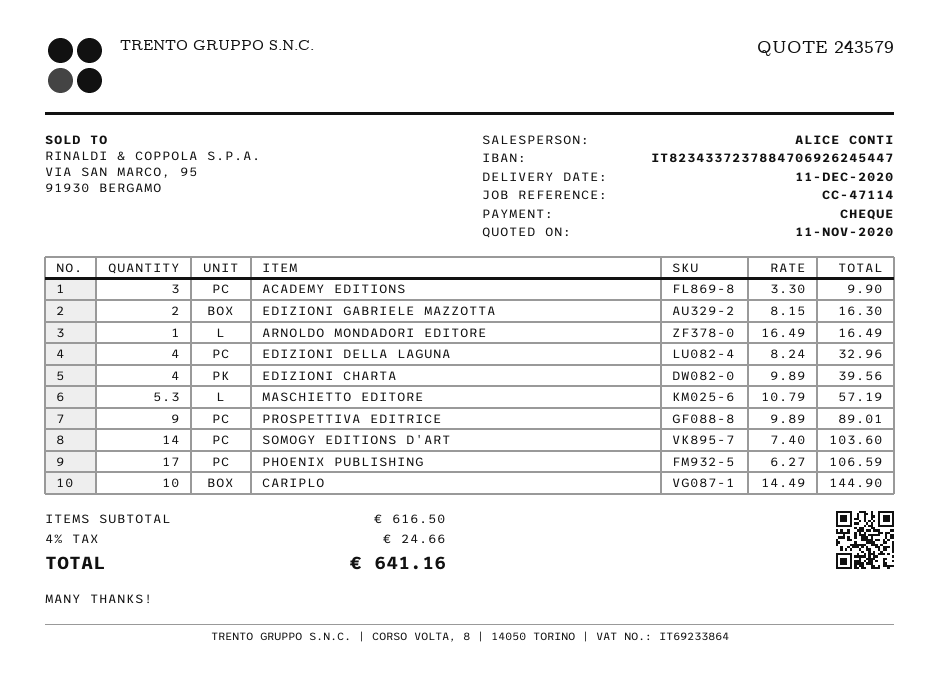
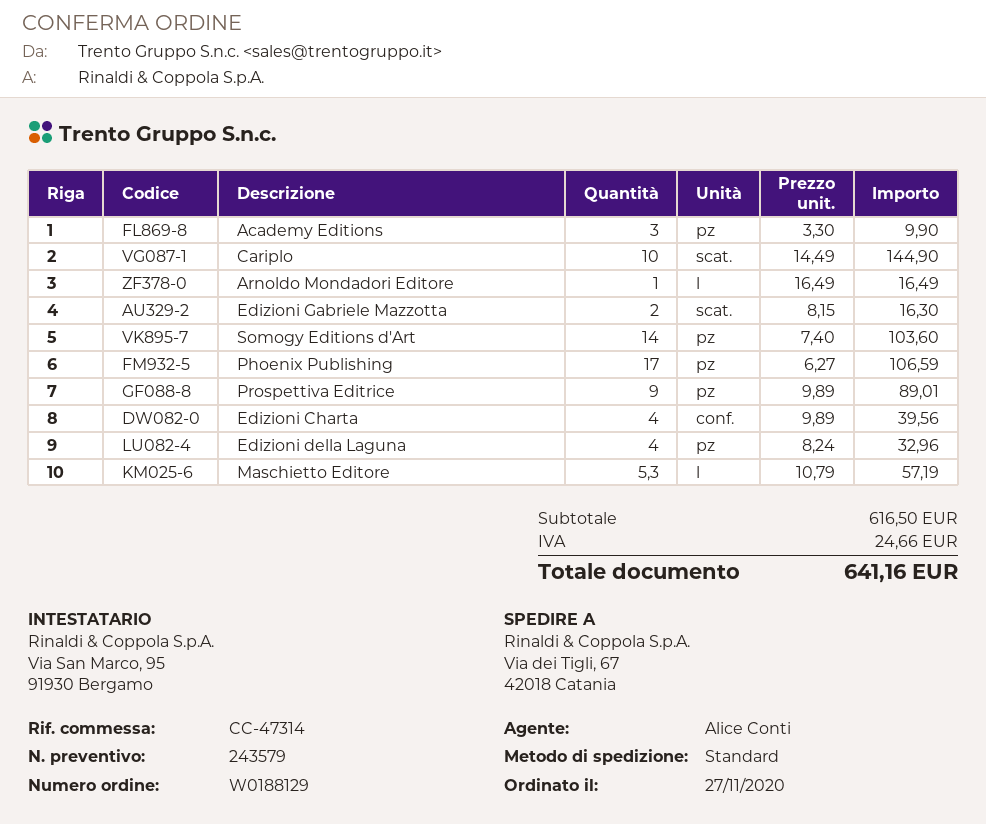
reference: CC-47114 -> CC-47314

